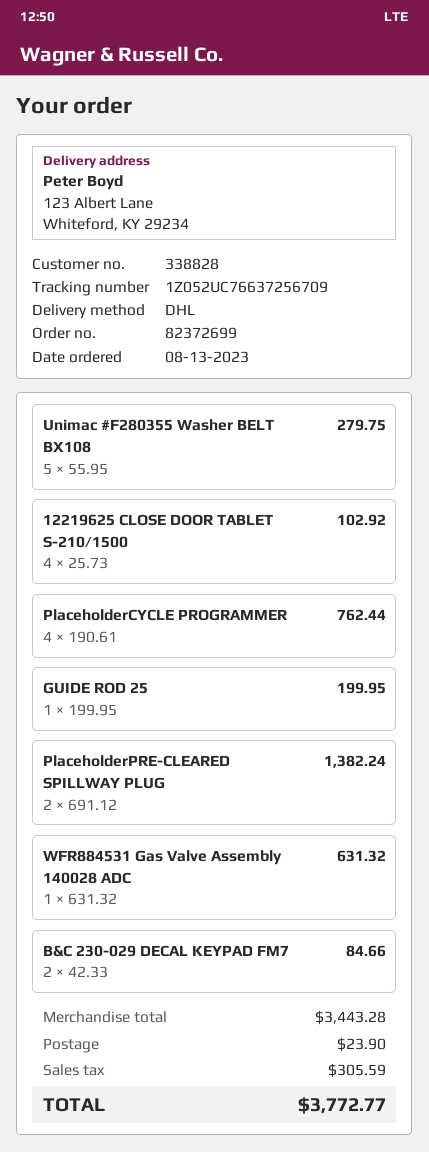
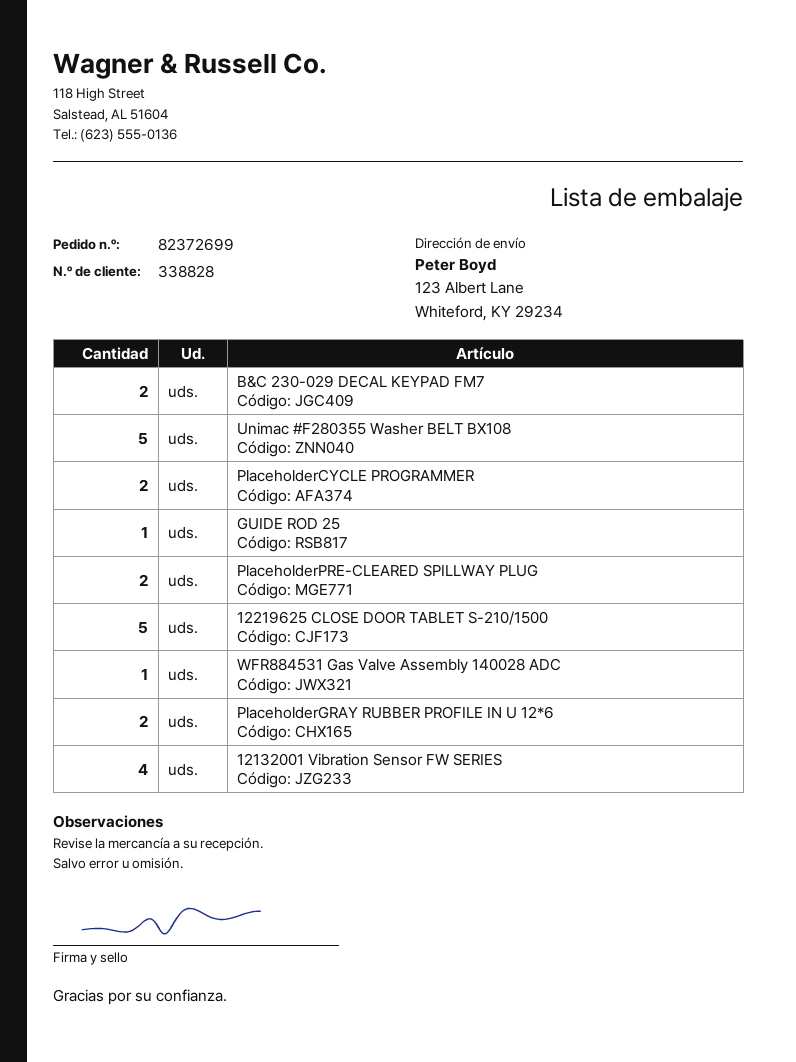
12219625 CLOSE DOOR TABLET S-210/1500: 4 -> 5
PlaceholderCYCLE PROGRAMMER: 4 -> 2
PlaceholderGRAY RUBBER PROFILE IN U 12*6: none -> 2
12132001 Vibration Sensor FW SERIES: none -> 4

